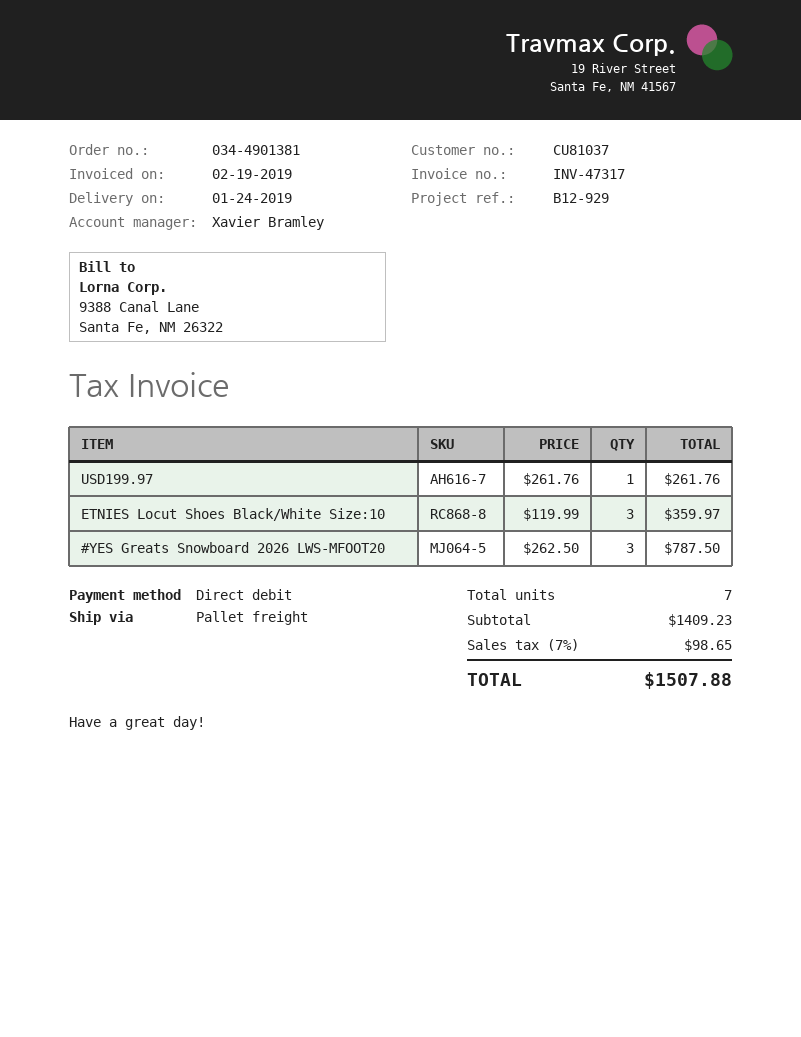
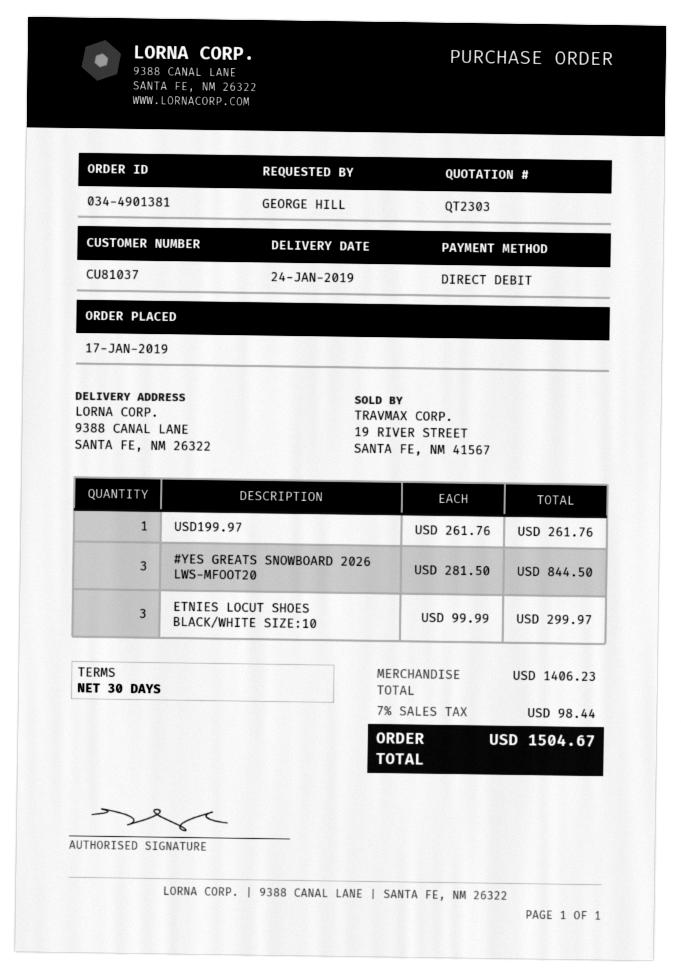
ETNIES Locut Shoes Black/White Size:10: 3 x 119.99 = 359.97 -> 3 x 99.99 = 299.97
#YES Greats Snowboard 2026 LWS-MFOOT20: 3 x 262.50 = 787.50 -> 3 x 281.50 = 844.50
subtotal: 1409.23 -> 1406.23
tax: 7% = 98.65 -> 7% = 98.44
total: 1507.88 -> 1504.67

